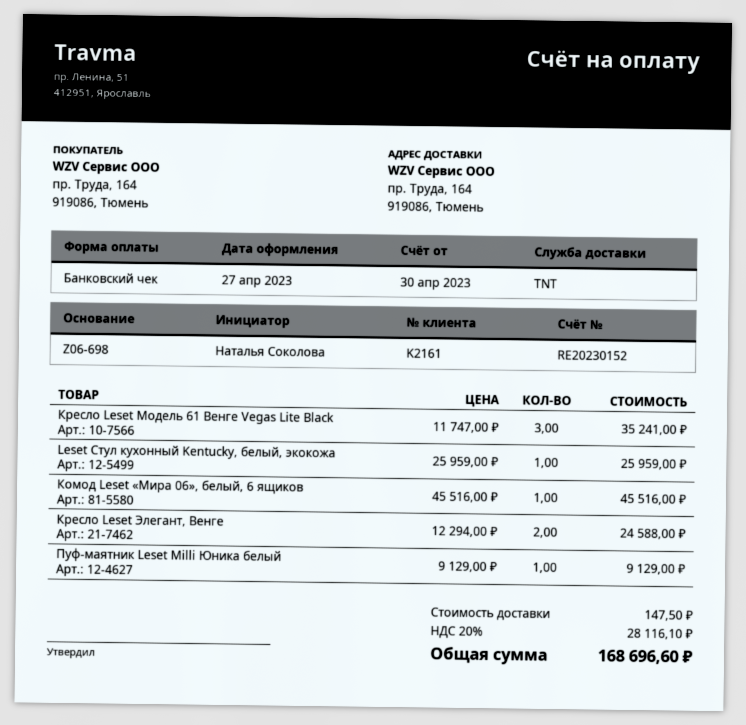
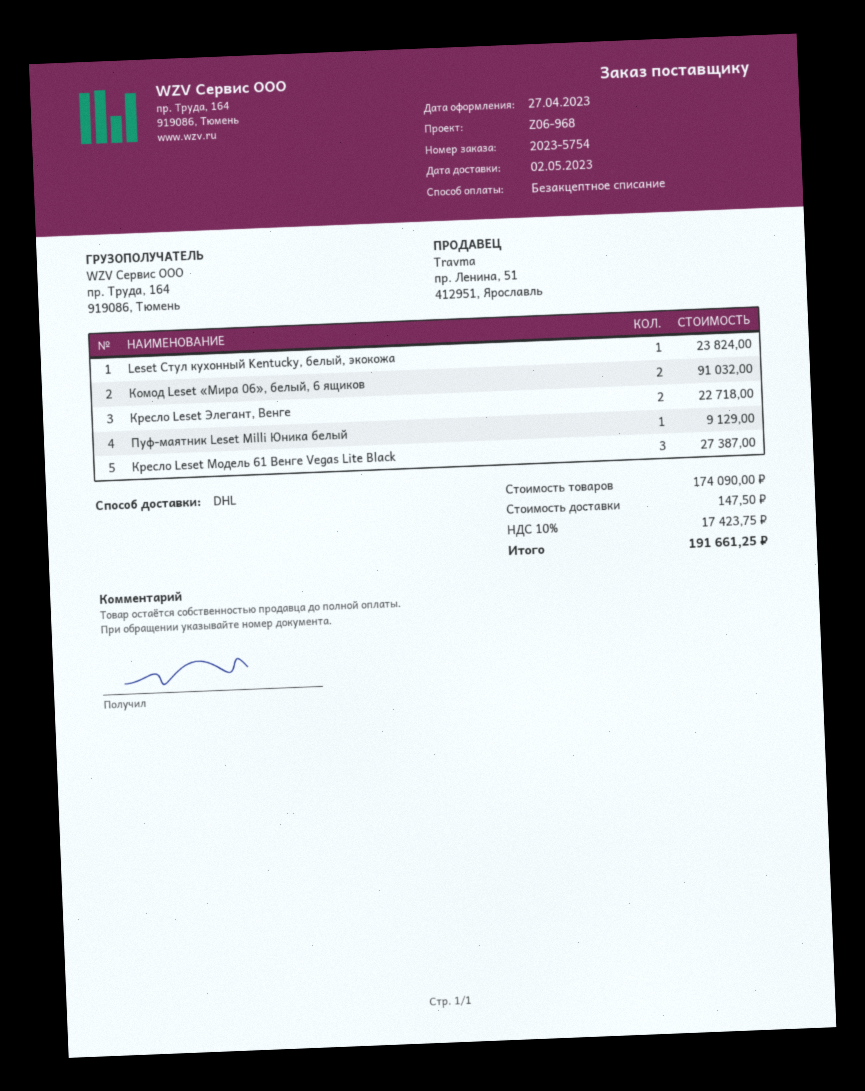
reference: Z06-698 -> Z06-968
payment method: cheque -> direct debit
shipping method: TNT -> DHL
Кресло Leset Модель 61 Венге Vegas Lite Black: 3 for 35241.00 -> 3 for 27387.00
Leset Стул кухонный Kentucky, белый, экокожа: 1 for 25959.00 -> 1 for 23824.00
Комод Leset «Мира 06», белый, 6 ящиков: 1 for 45516.00 -> 2 for 91032.00
Кресло Leset Элегант, Венге: 2 for 24588.00 -> 2 for 22718.00
tax: 20% = 28116.10 -> 10% = 17423.75
total: 168696.60 -> 191661.25

